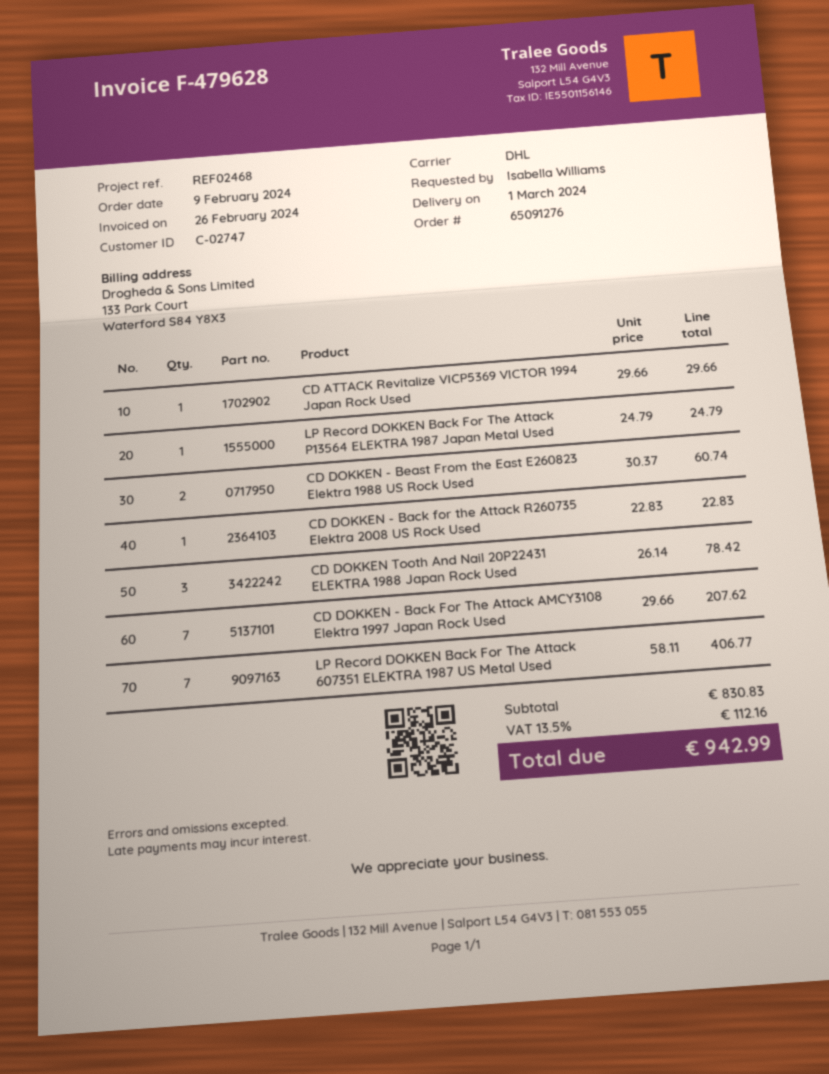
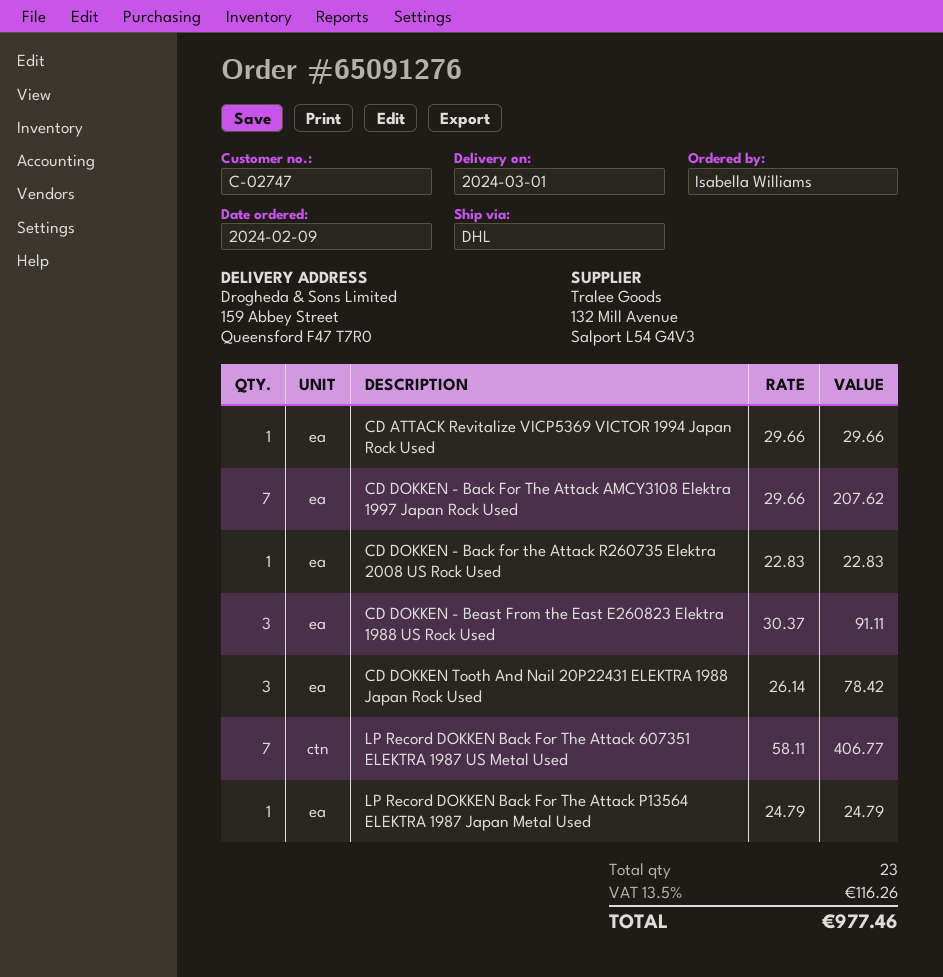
CD DOKKEN - Beast From the East E260823 Elektra 1988 US Rock Used: 2 x 30.37 = 60.74 -> 3 x 30.37 = 91.11
tax: 13.5% = 112.16 -> 13.5% = 116.26
total: 942.99 -> 977.46

